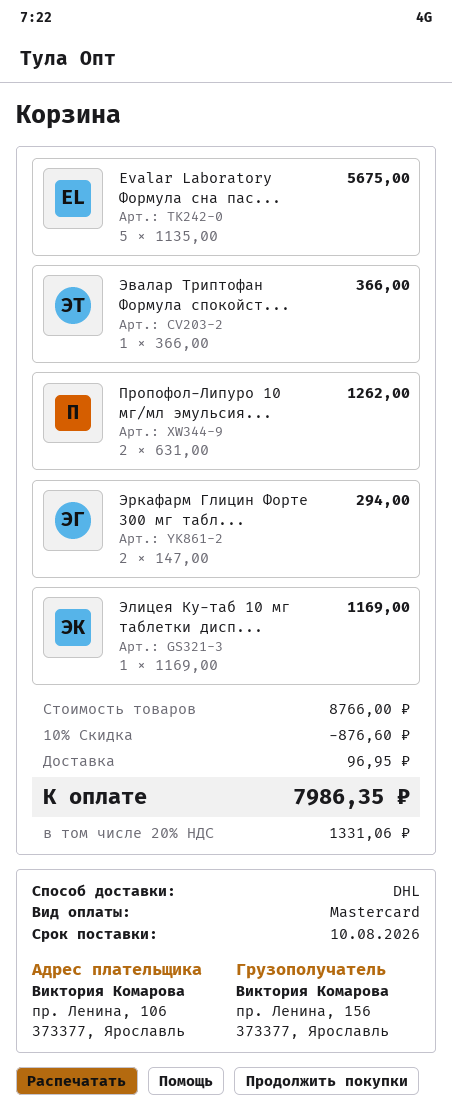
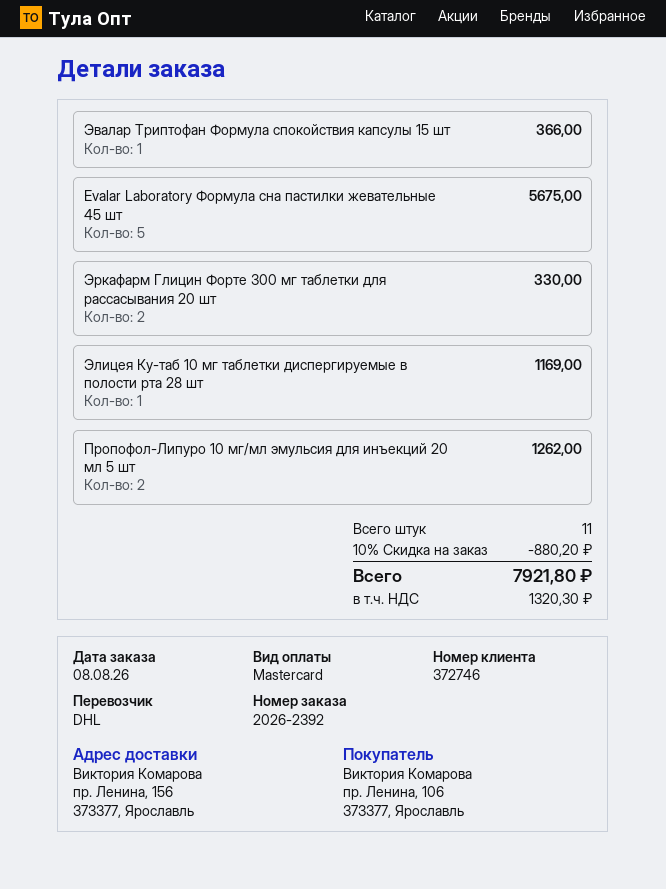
Эркафарм Глицин Форте 300 мг табл...: 2 for 294.00 -> 2 for 330.00
discount: 10% = 876.60 -> 10% = 880.20
shipping: 96.95 -> none
tax: 1331.06 -> 1320.30
total: 7986.35 -> 7921.80

